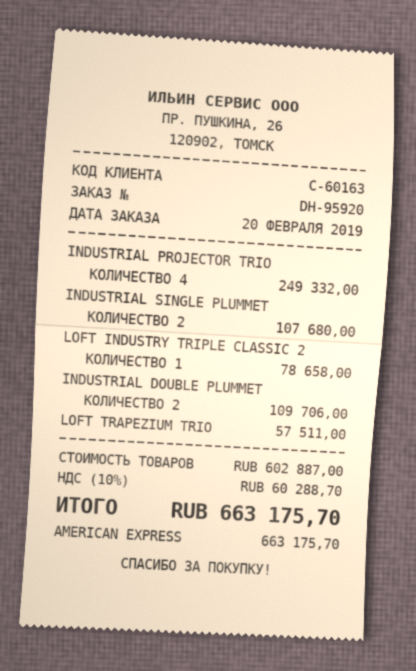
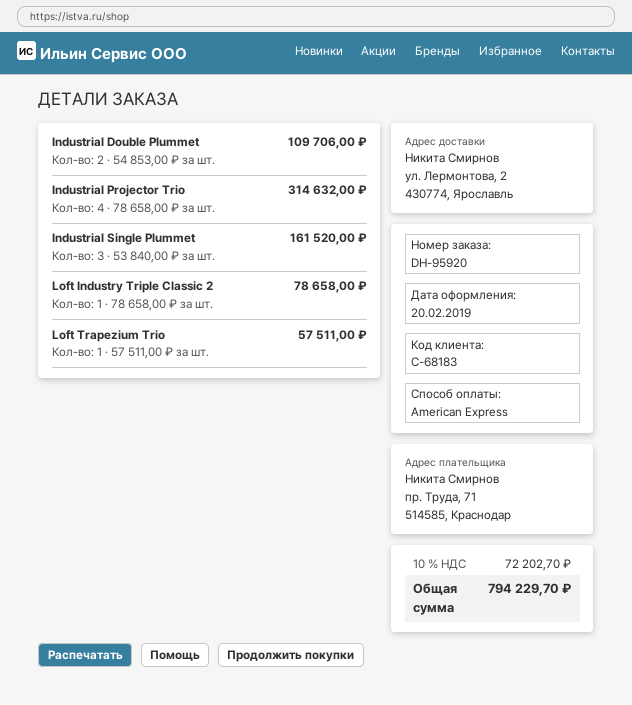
customer number: C-60163 -> C-68183
INDUSTRIAL PROJECTOR TRIO: 4 for 249332.00 -> 4 for 314632.00
INDUSTRIAL SINGLE PLUMMET: 2 for 107680.00 -> 3 for 161520.00
tax: 10% = 60288.70 -> 10% = 72202.70
total: 663175.70 -> 794229.70

